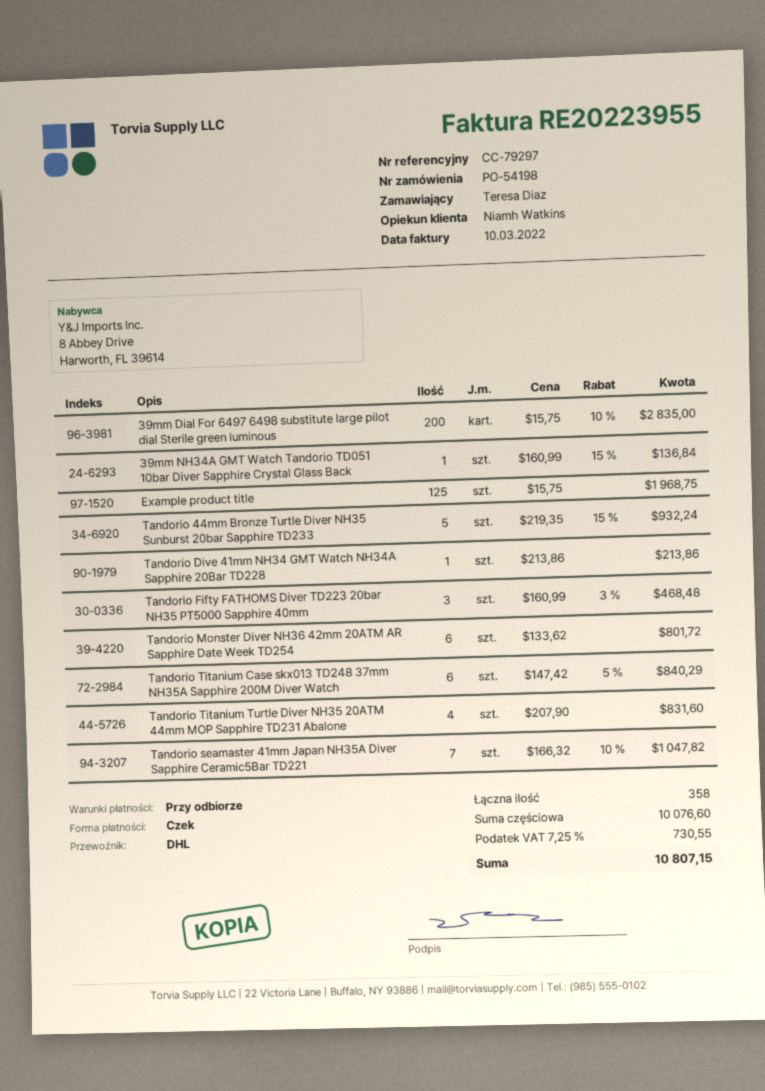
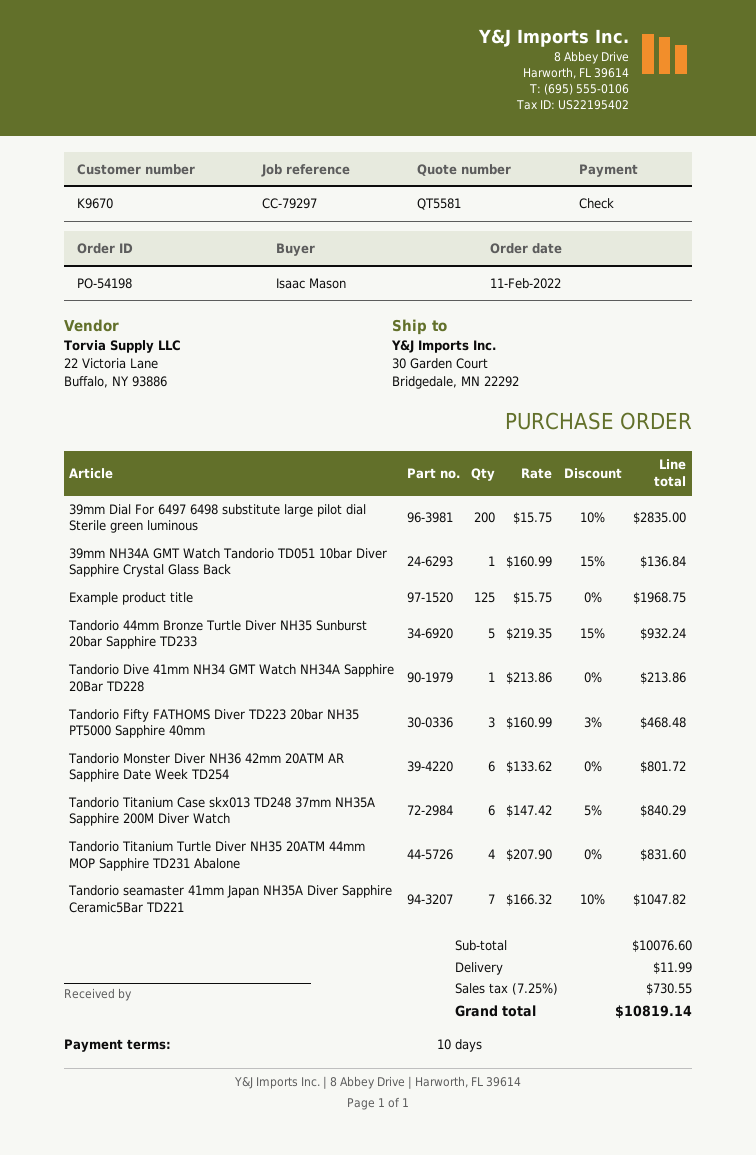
payment terms: on receipt -> 10 days
ordered by: Teresa Diaz -> Isaac Mason
shipping: none -> 11.99
total: 10807.15 -> 10819.14

